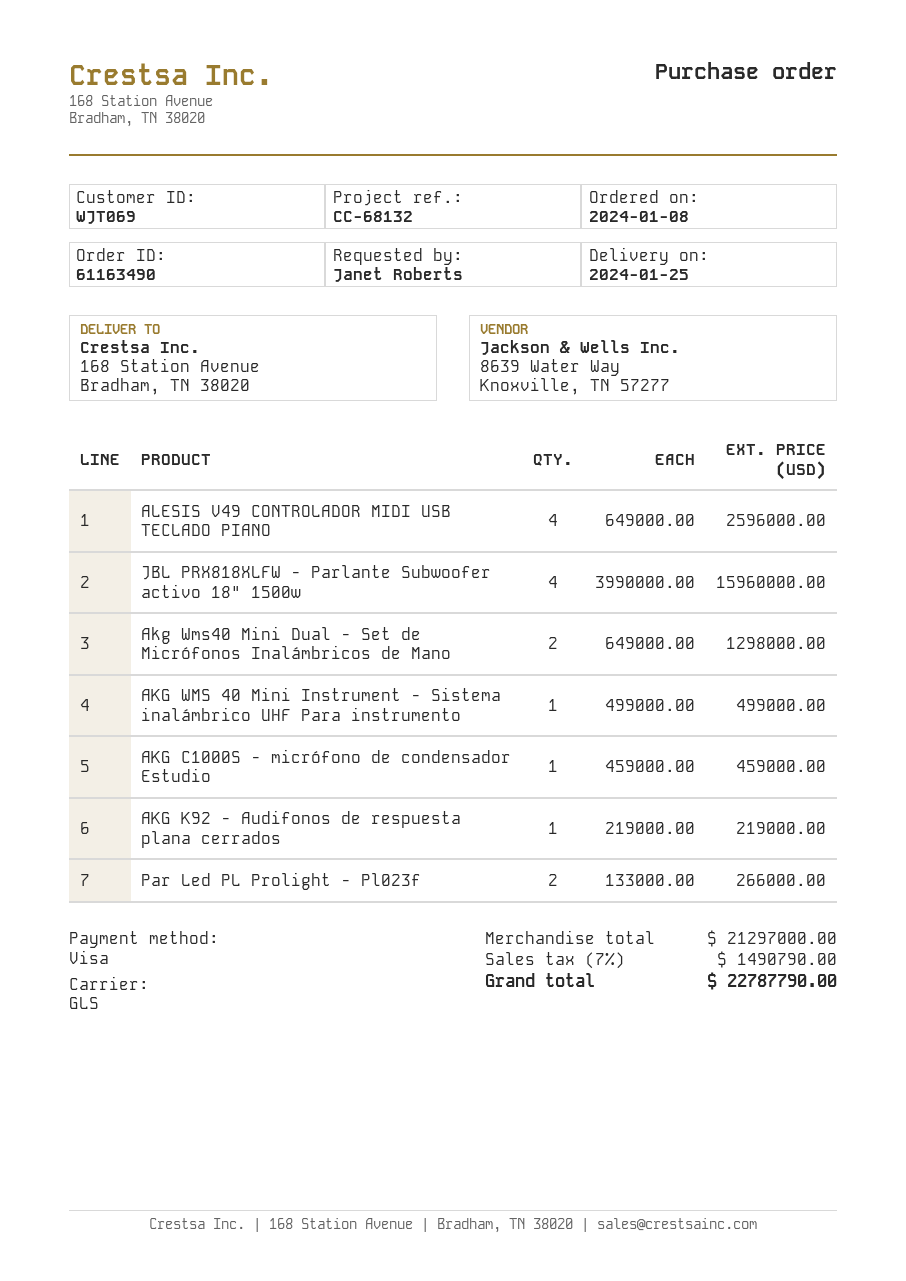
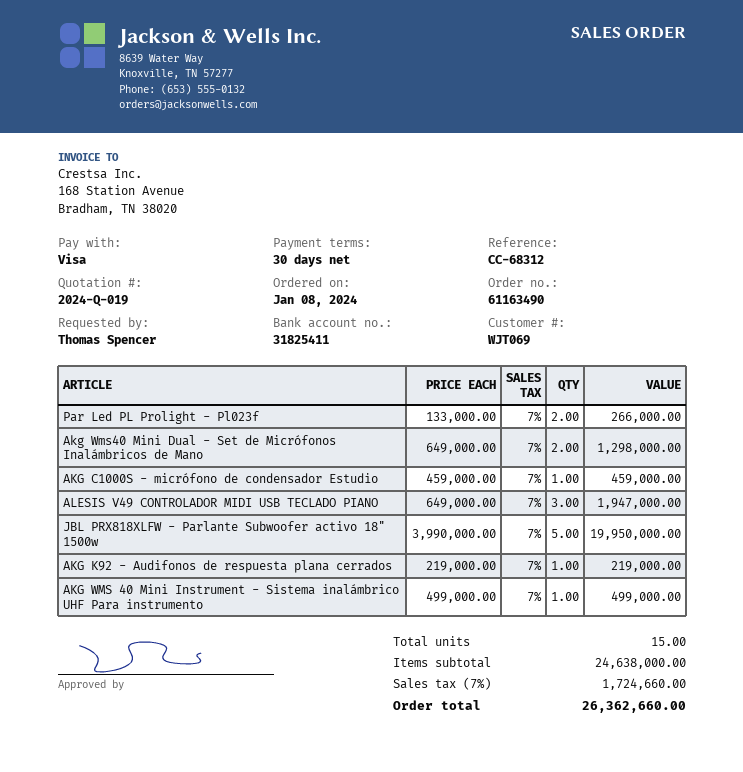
reference: CC-68132 -> CC-68312
ordered by: Janet Roberts -> Thomas Spencer
ALESIS V49 CONTROLADOR MIDI USB TECLADO PIANO: 4 x 649000.00 = 2596000.00 -> 3 x 649000.00 = 1947000.00
JBL PRX818XLFW - Parlante Subwoofer activo 18" 1500w: 4 x 3990000.00 = 15960000.00 -> 5 x 3990000.00 = 19950000.00
subtotal: 21297000.00 -> 24638000.00
tax: 7% = 1490790.00 -> 7% = 1724660.00
total: 22787790.00 -> 26362660.00

